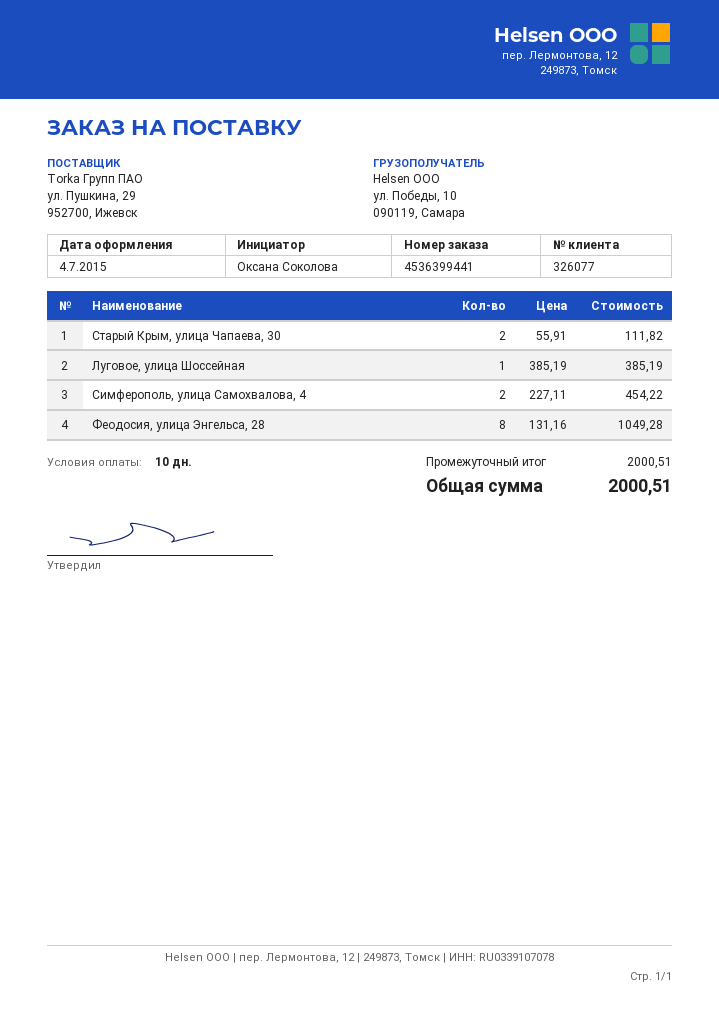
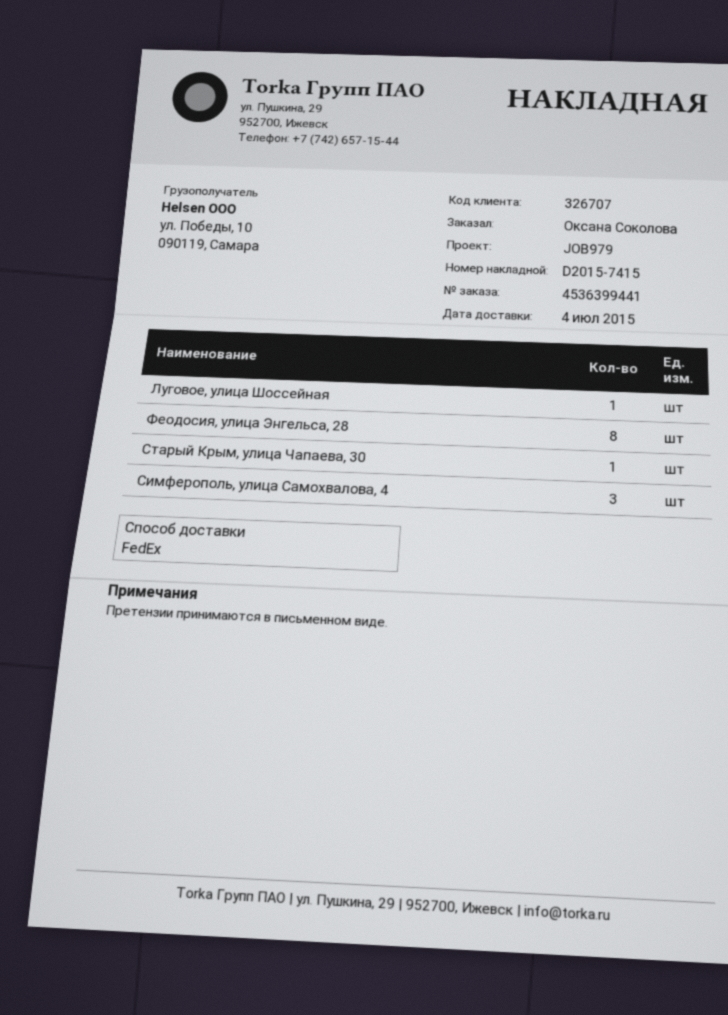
customer number: 326077 -> 326707
Старый Крым, улица Чапаева, 30: 2 -> 1
Симферополь, улица Самохвалова, 4: 2 -> 3

